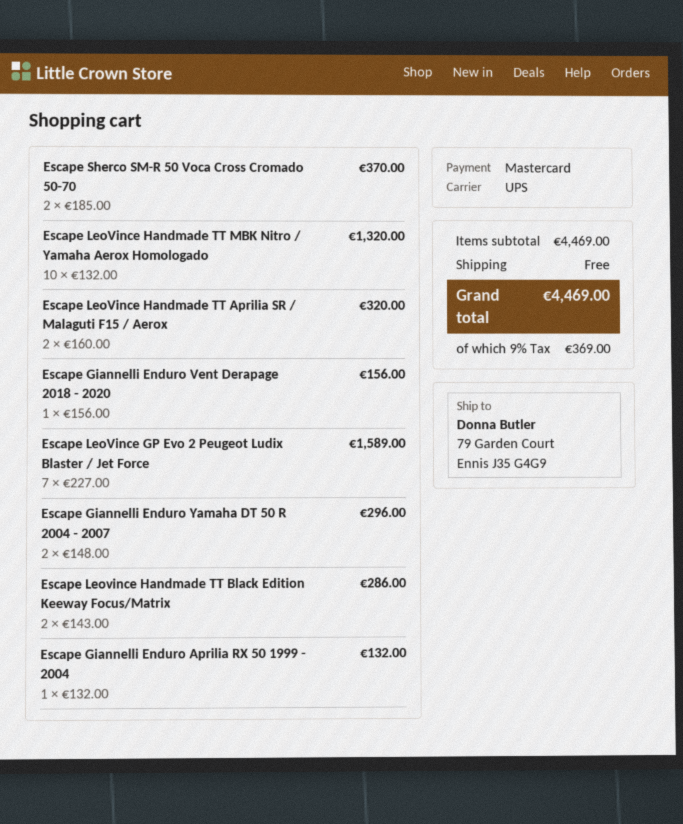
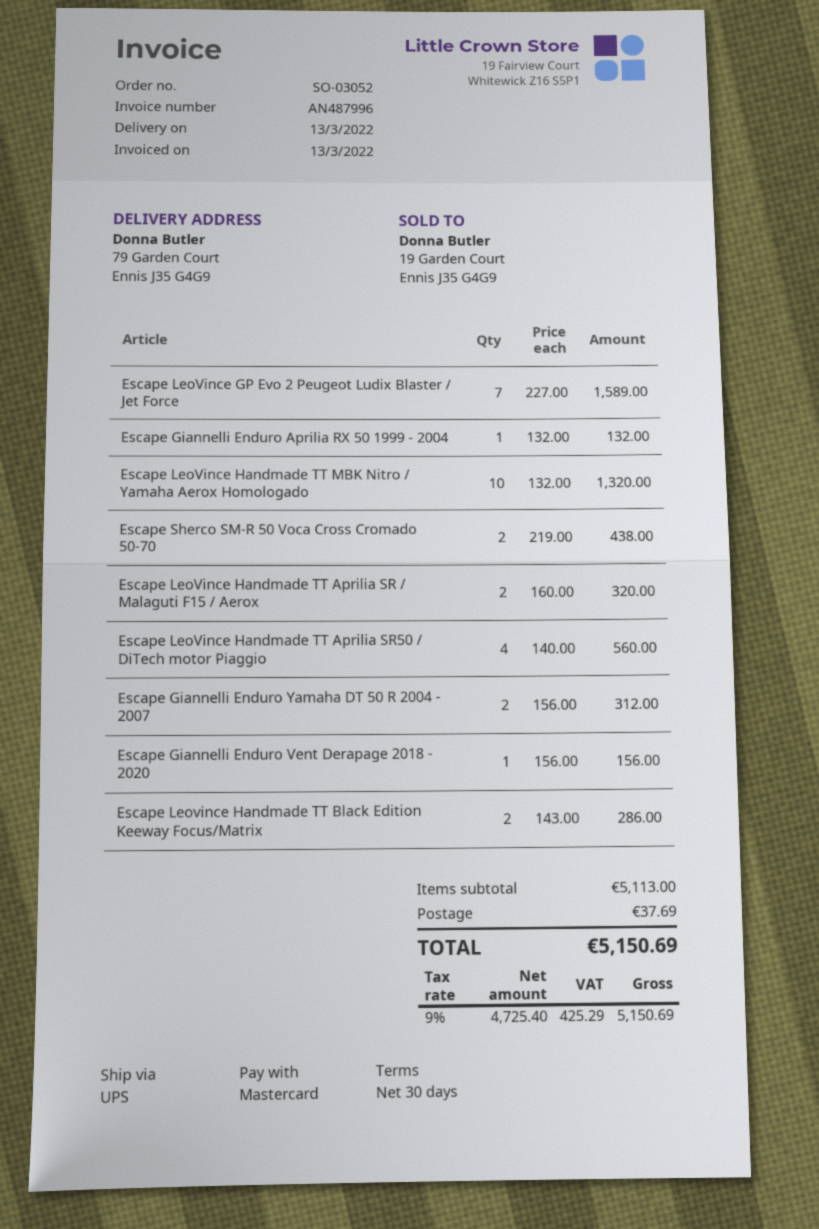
Escape Sherco SM-R 50 Voca Cross Cromado 50-70: 2 x 185.00 = 370.00 -> 2 x 219.00 = 438.00
Escape Giannelli Enduro Yamaha DT 50 R 2004 - 2007: 2 x 148.00 = 296.00 -> 2 x 156.00 = 312.00
Escape LeoVince Handmade TT Aprilia SR50 / DiTech motor Piaggio: none -> 4 x 140.00 = 560.00
subtotal: 4469.00 -> 5113.00
shipping: 0.00 -> 37.69
tax: 9% = 369.00 -> 9% = 425.29
total: 4469.00 -> 5150.69

